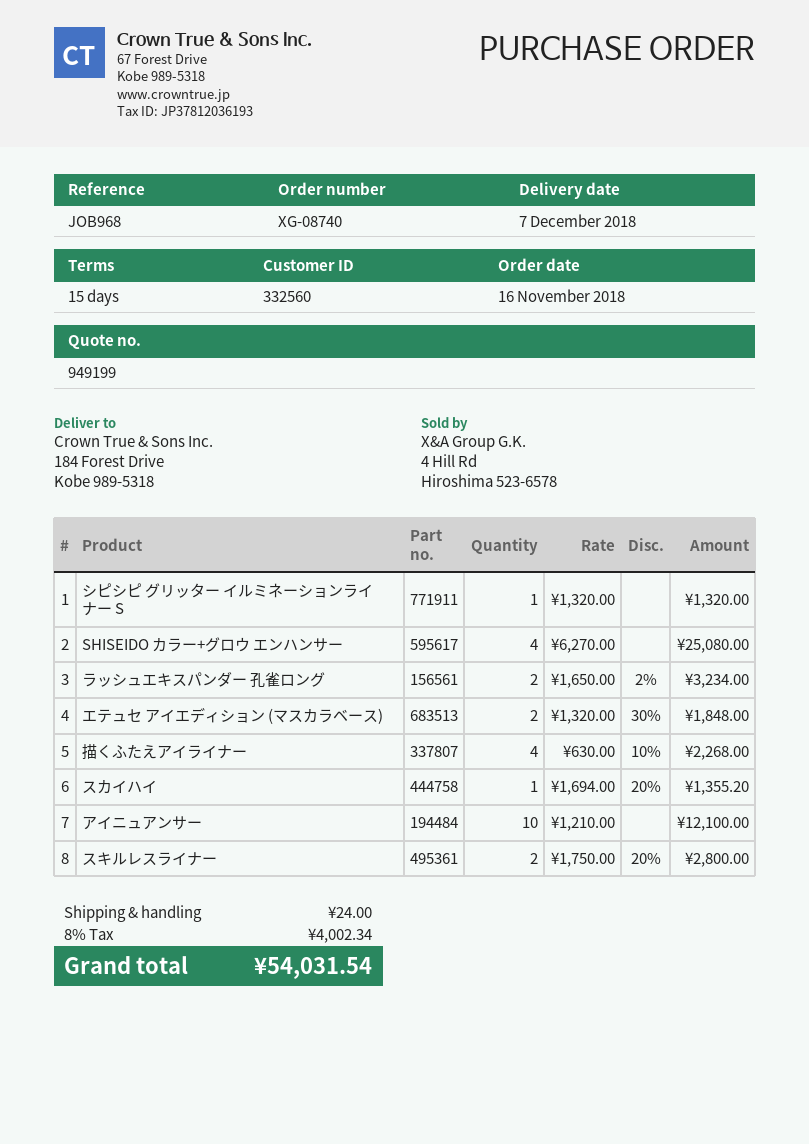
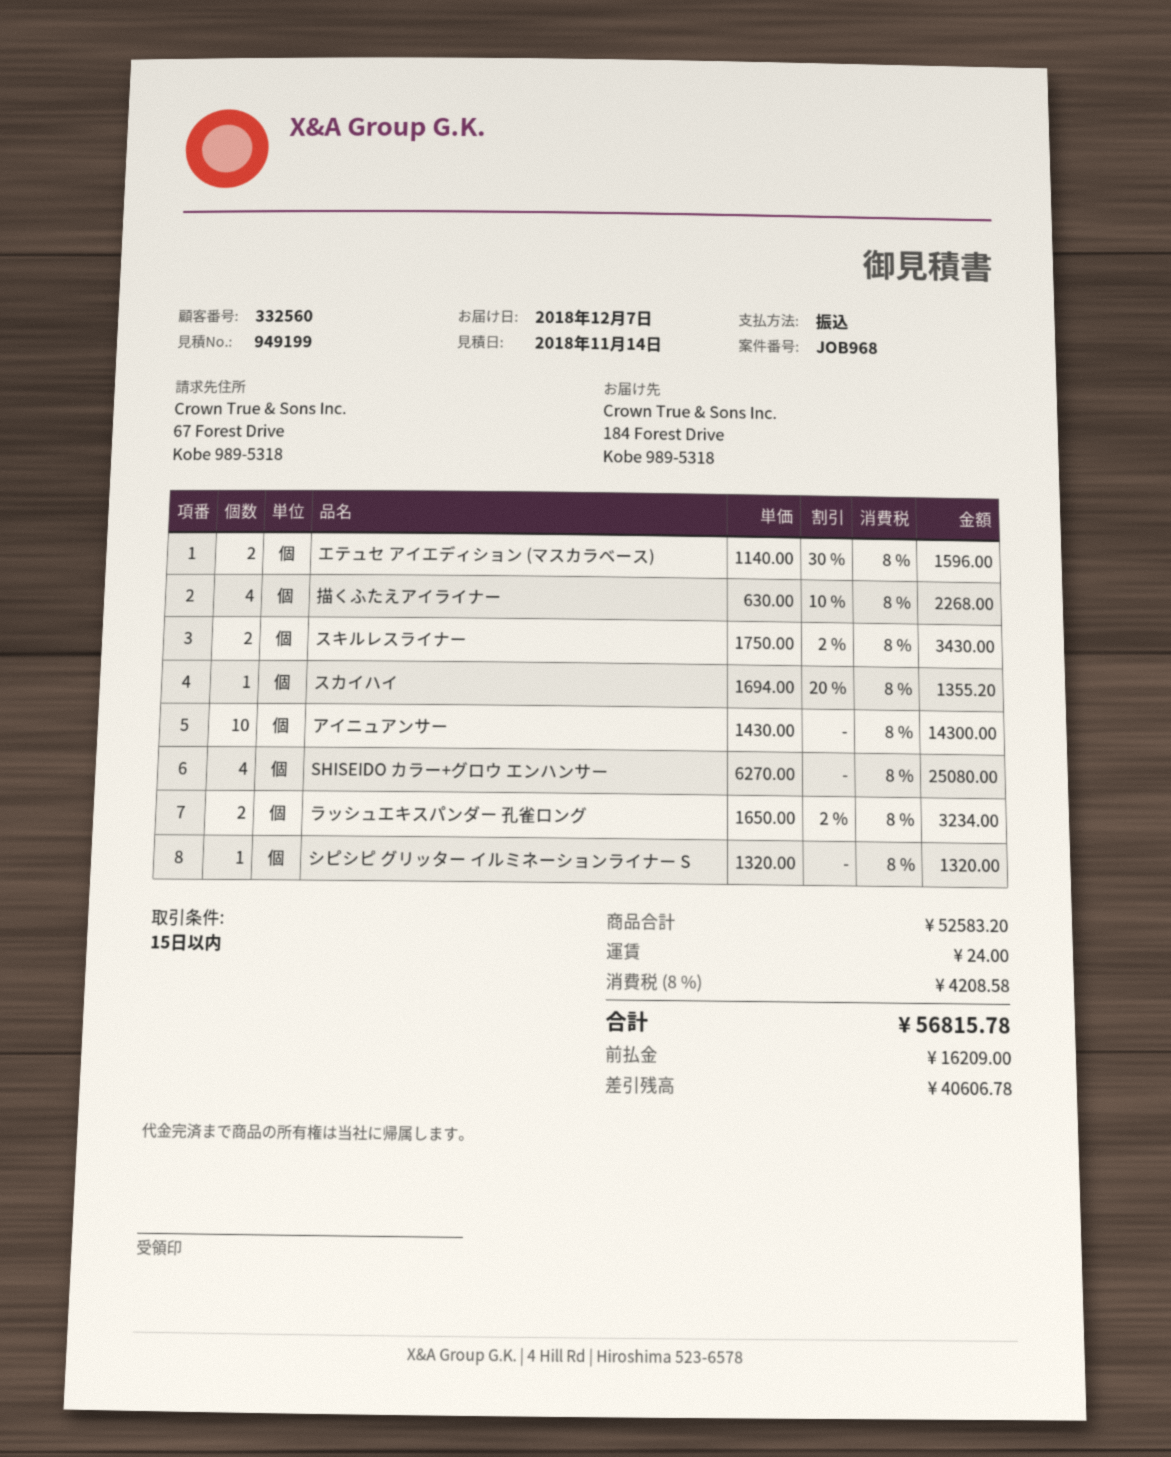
エテュセ アイエディション (マスカラベース): 2 x 1320.00 - 30% = 1848.00 -> 2 x 1140.00 - 30% = 1596.00
アイニュアンサー: 10 x 1210.00 = 12100.00 -> 10 x 1430.00 = 14300.00
スキルレスライナー: 2 x 1750.00 - 20% = 2800.00 -> 2 x 1750.00 - 2% = 3430.00
tax: 8% = 4002.34 -> 8% = 4208.58
total: 54031.54 -> 56815.78

